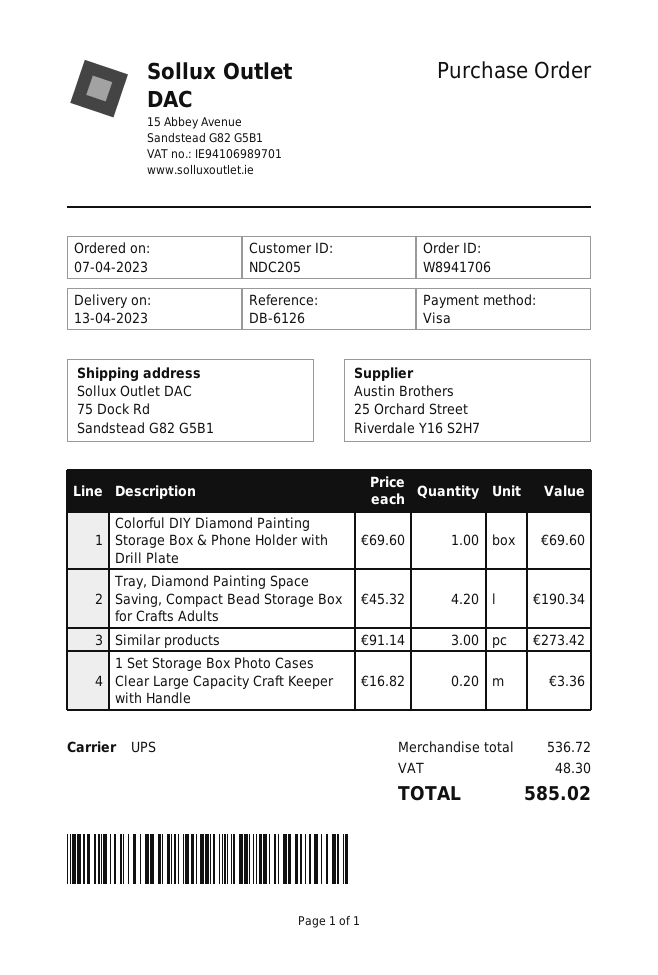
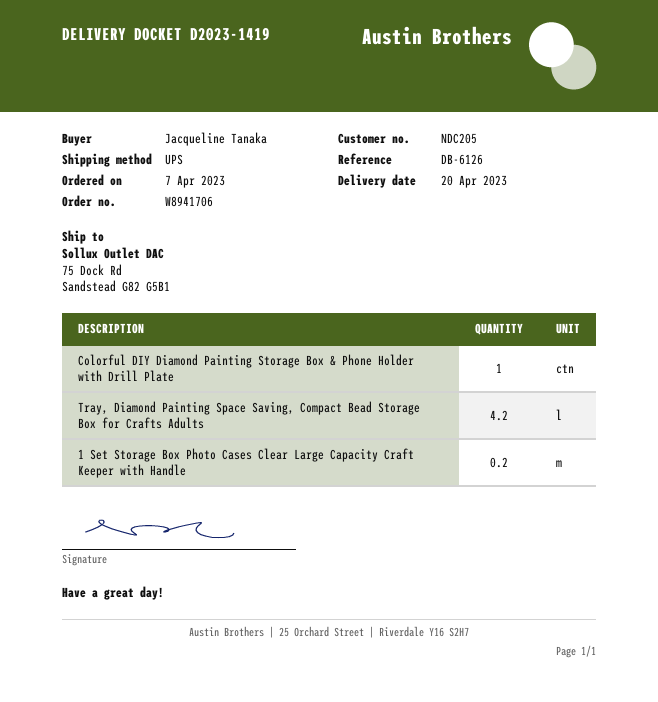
delivery date: 2023-04-13 -> 2023-04-20
Similar products: 3 -> none

